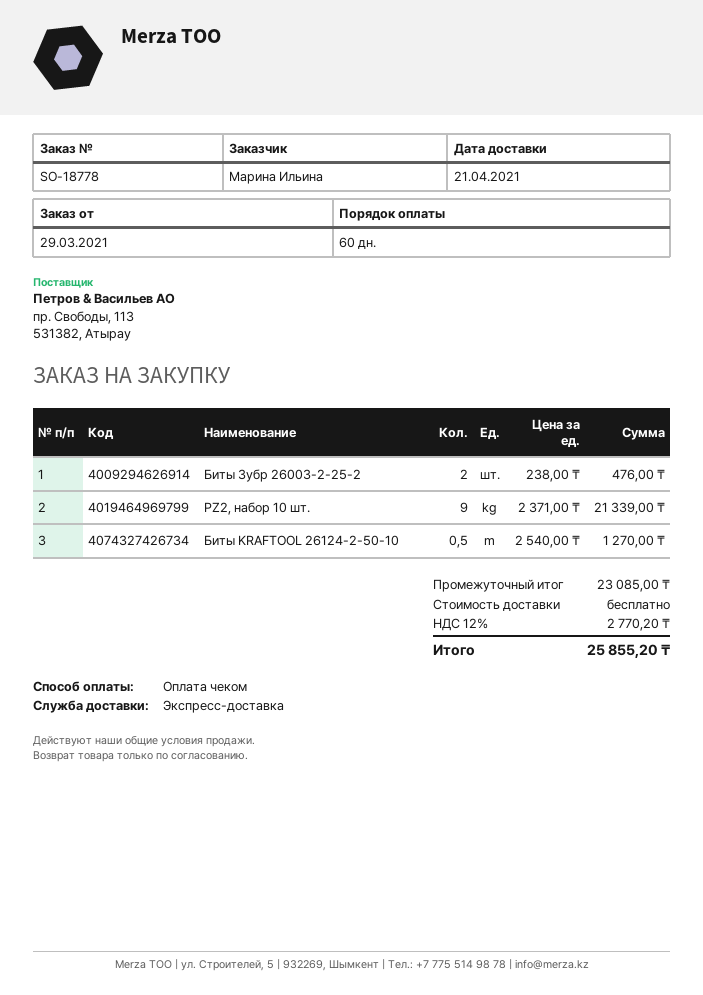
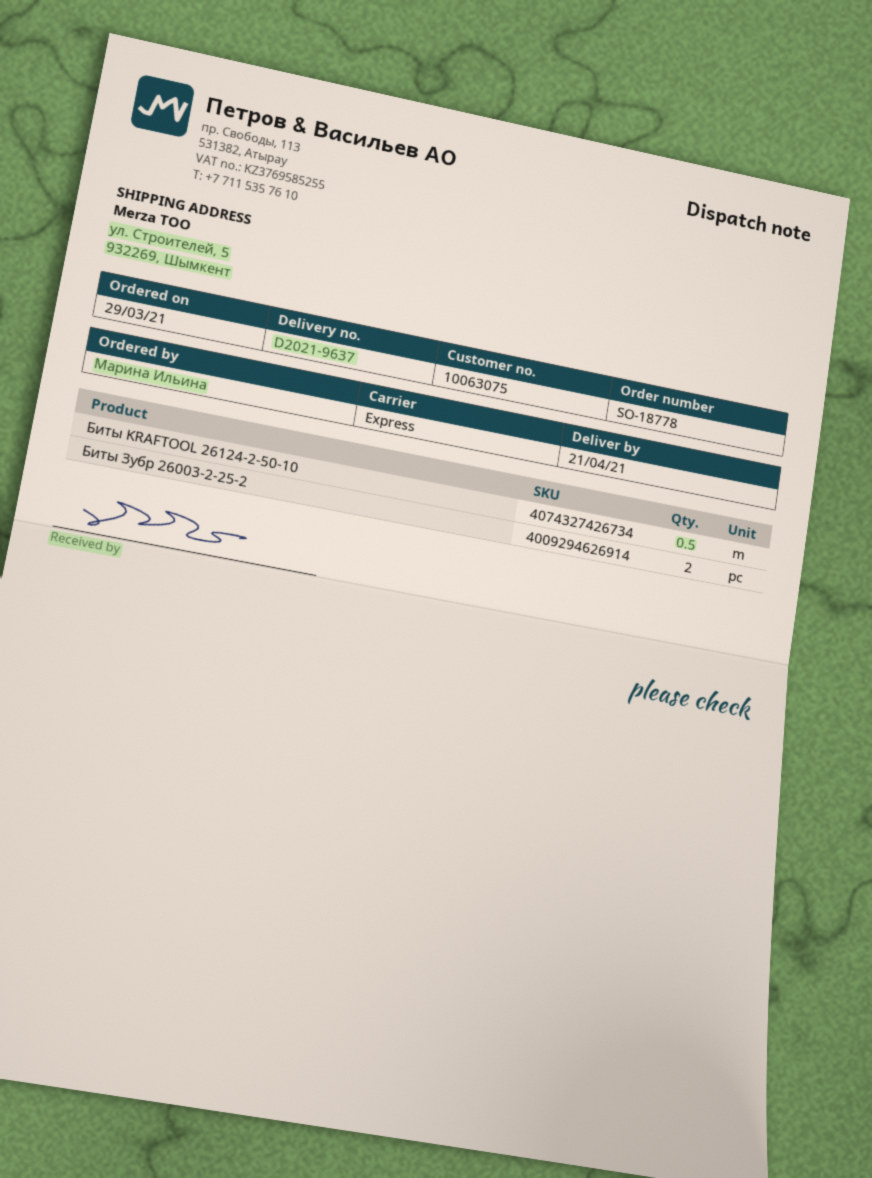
PZ2, набор 10 шт.: 9 -> none

